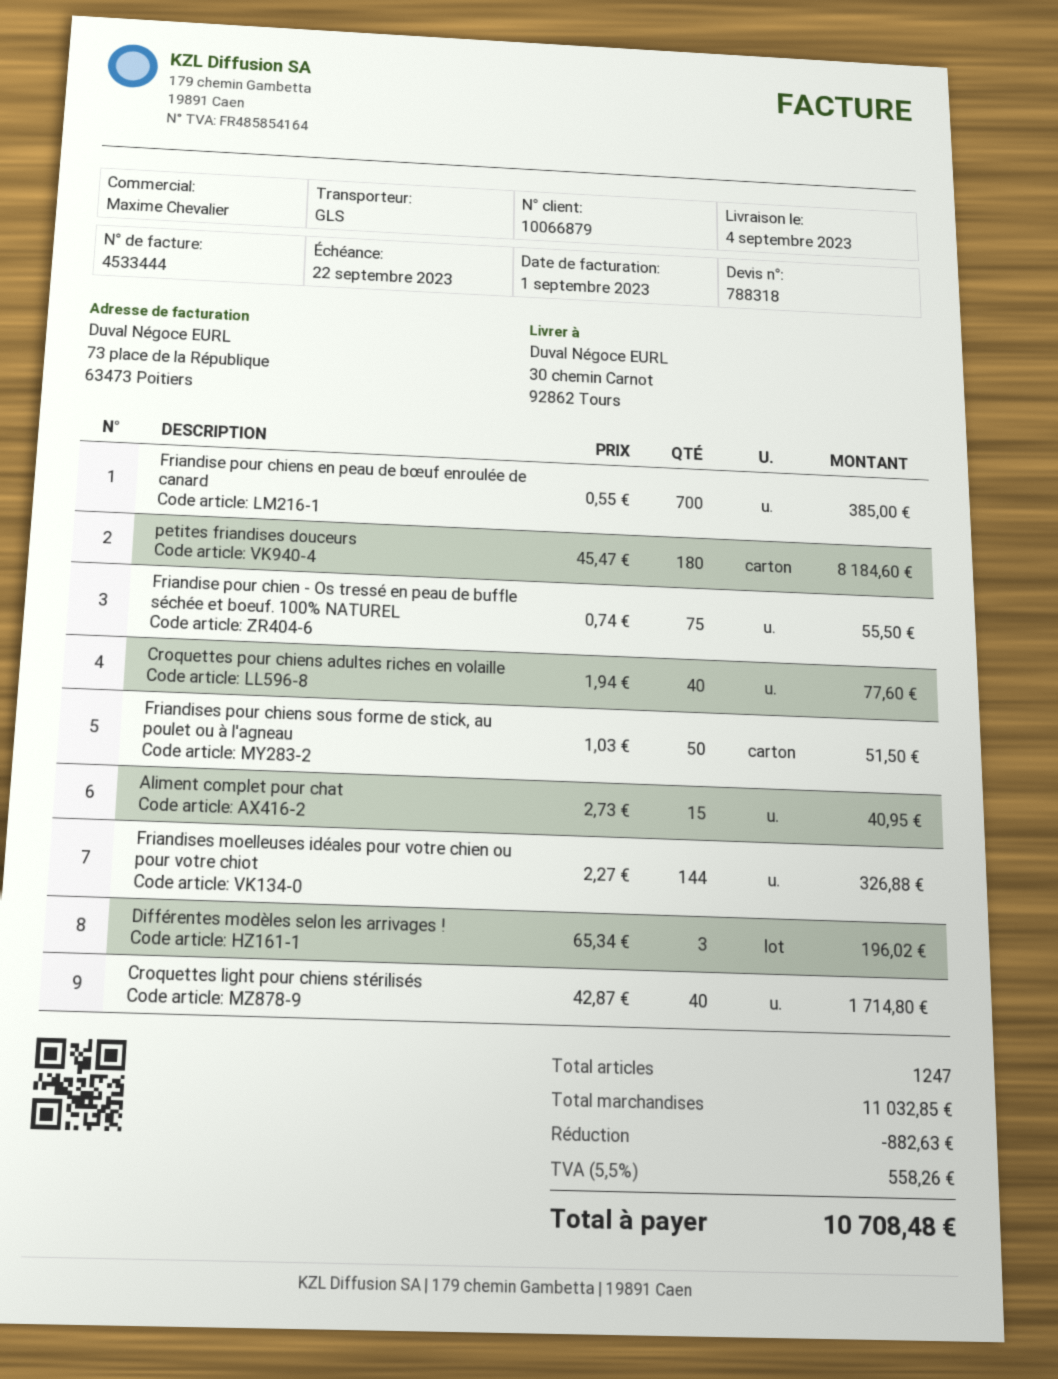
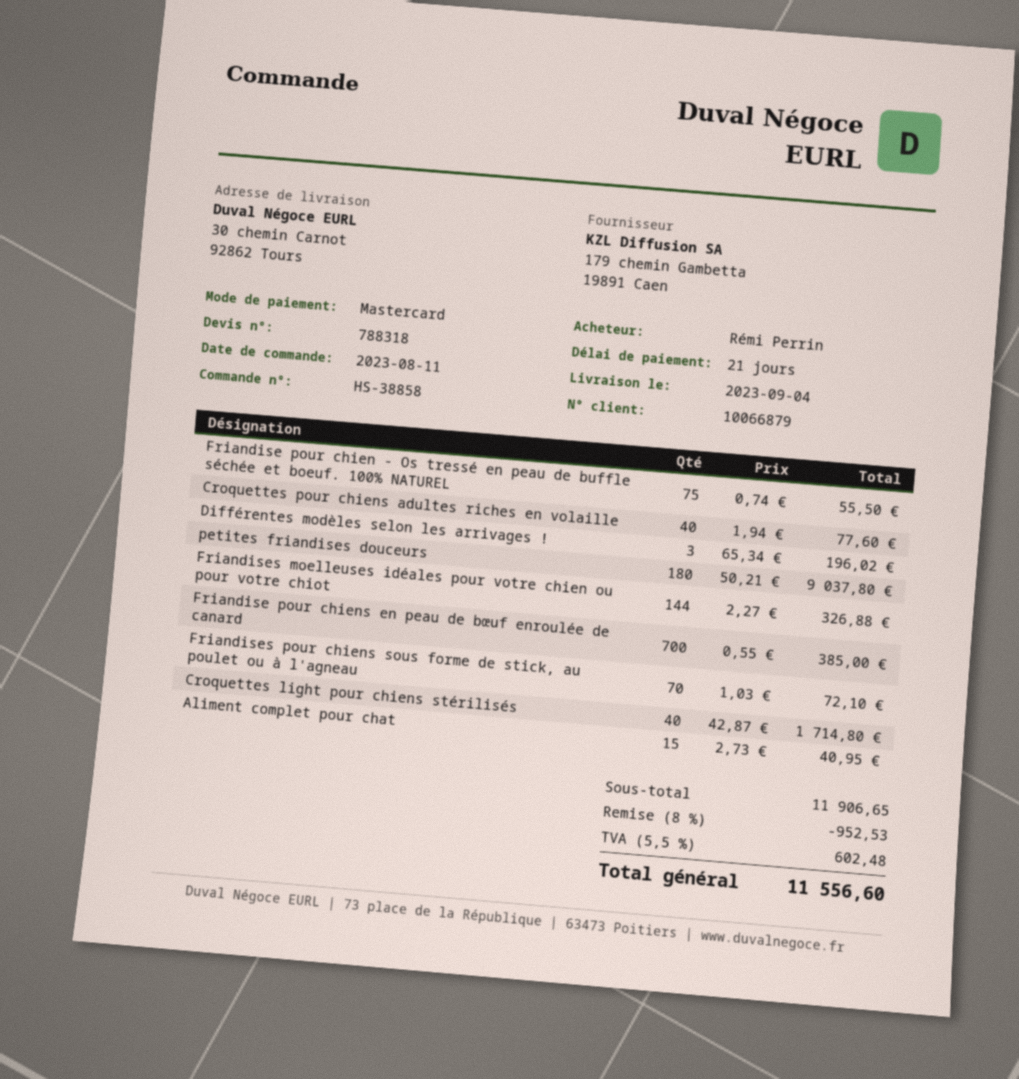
petites friandises douceurs: 180 x 45.47 = 8184.60 -> 180 x 50.21 = 9037.80
Friandises pour chiens sous forme de stick, au poulet ou à l'agneau: 50 x 1.03 = 51.50 -> 70 x 1.03 = 72.10
subtotal: 11032.85 -> 11906.65
discount: 882.63 -> 952.53
tax: 5.5% = 558.26 -> 5.5% = 602.48
total: 10708.48 -> 11556.60

